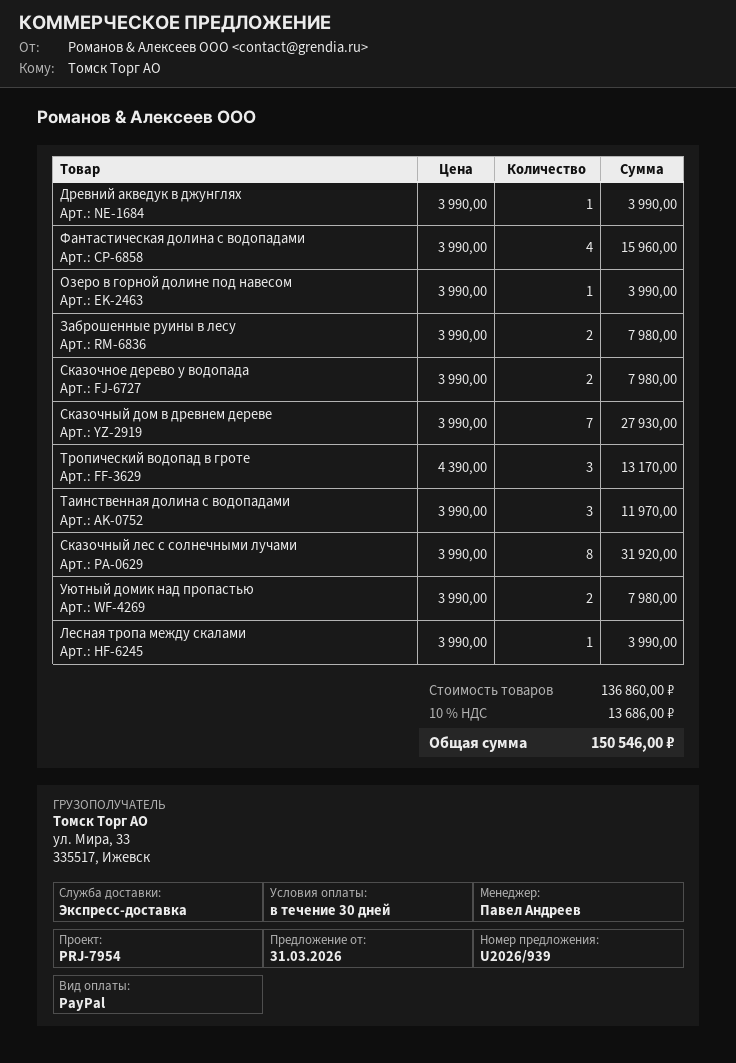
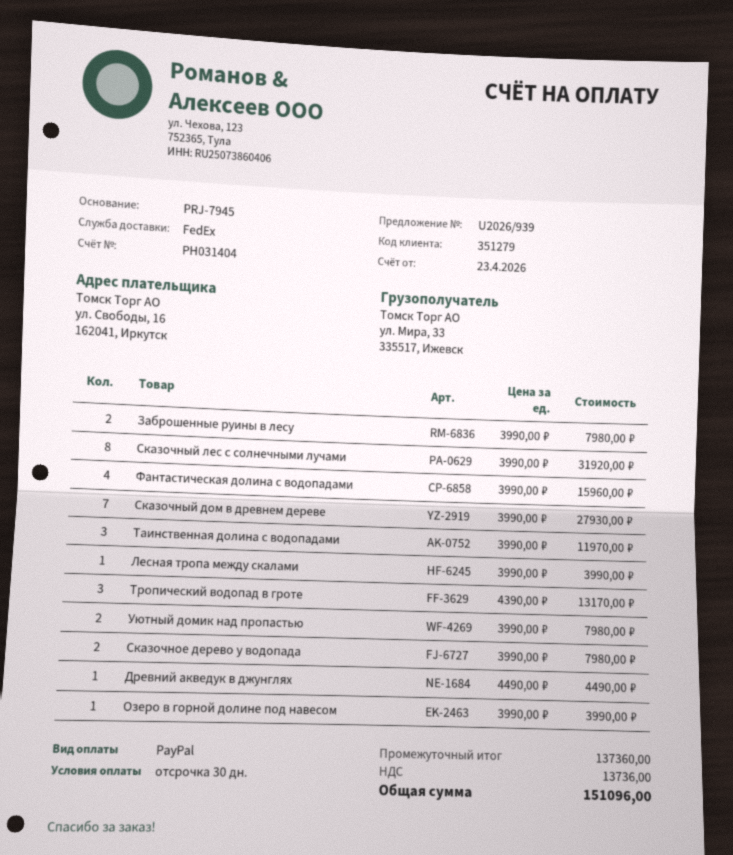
reference: PRJ-7954 -> PRJ-7945
shipping method: express -> FedEx
Древний акведук в джунглях: 1 x 3990.00 = 3990.00 -> 1 x 4490.00 = 4490.00
subtotal: 136860.00 -> 137360.00
tax: 13686.00 -> 13736.00
total: 150546.00 -> 151096.00

